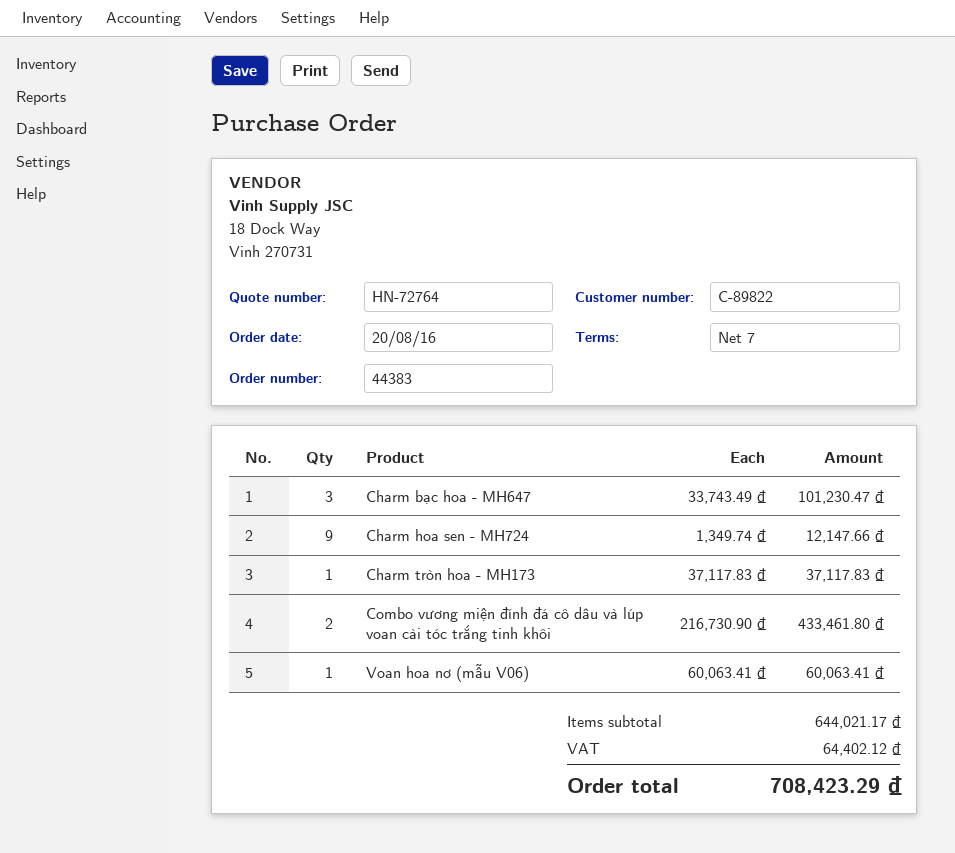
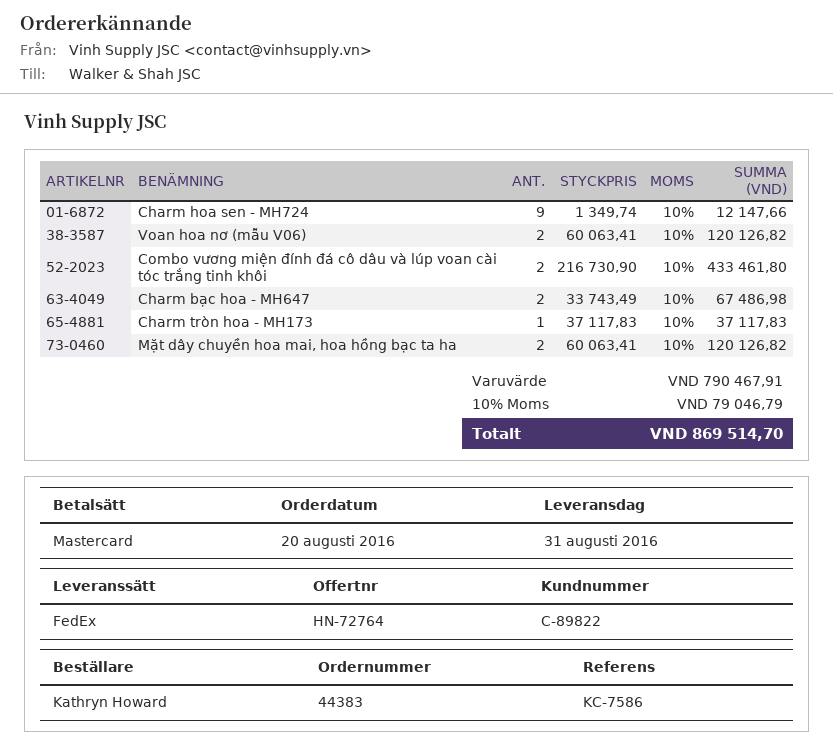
Charm bạc hoa - MH647: 3 x 33743.49 = 101230.47 -> 2 x 33743.49 = 67486.98
Voan hoa nơ (mẫu V06): 1 x 60063.41 = 60063.41 -> 2 x 60063.41 = 120126.82
Mặt dây chuyền hoa mai, hoa hồng bạc ta ha: none -> 2 x 60063.41 = 120126.82
subtotal: 644021.17 -> 790467.91
tax: 64402.12 -> 79046.79
total: 708423.29 -> 869514.70

